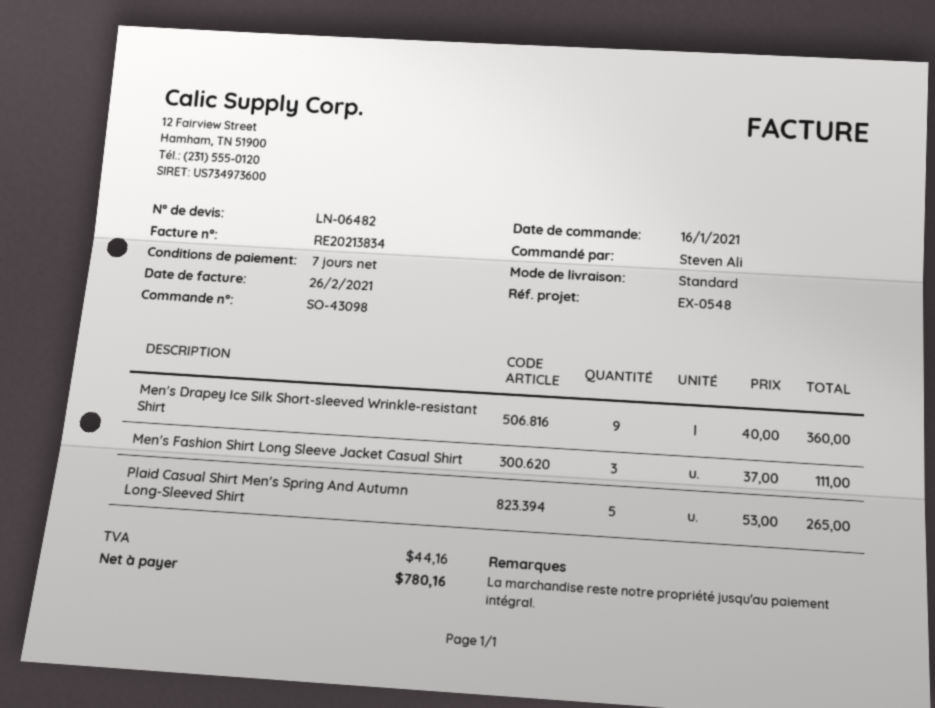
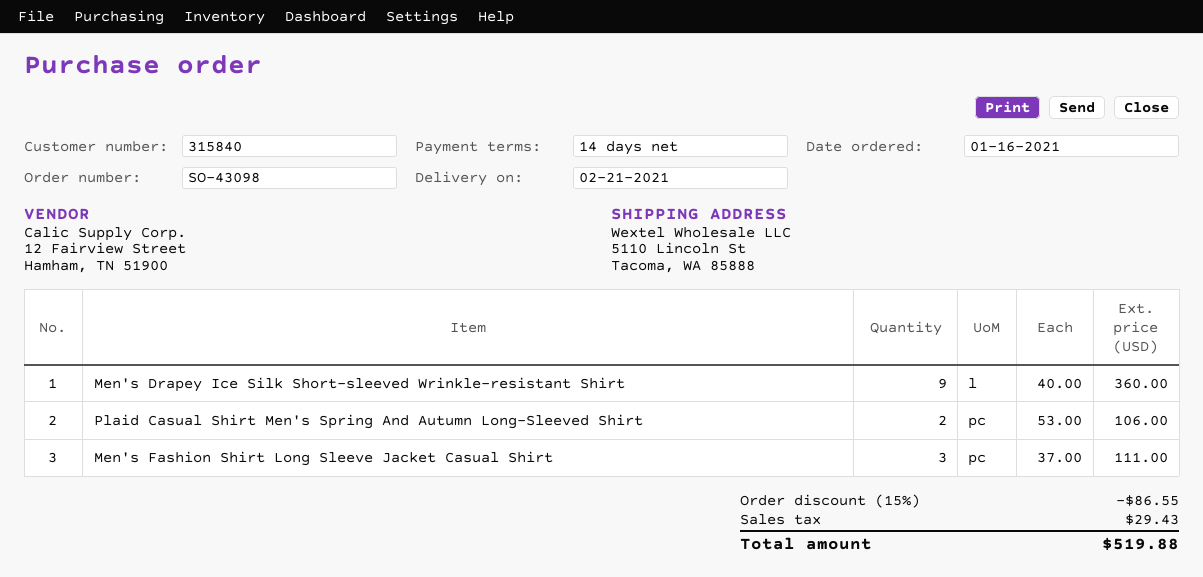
payment terms: 7 days -> 14 days
Plaid Casual Shirt Men's Spring And Autumn Long-Sleeved Shirt: 5 x 53.00 = 265.00 -> 2 x 53.00 = 106.00
discount: none -> 15% = 86.55
tax: 44.16 -> 29.43
total: 780.16 -> 519.88

